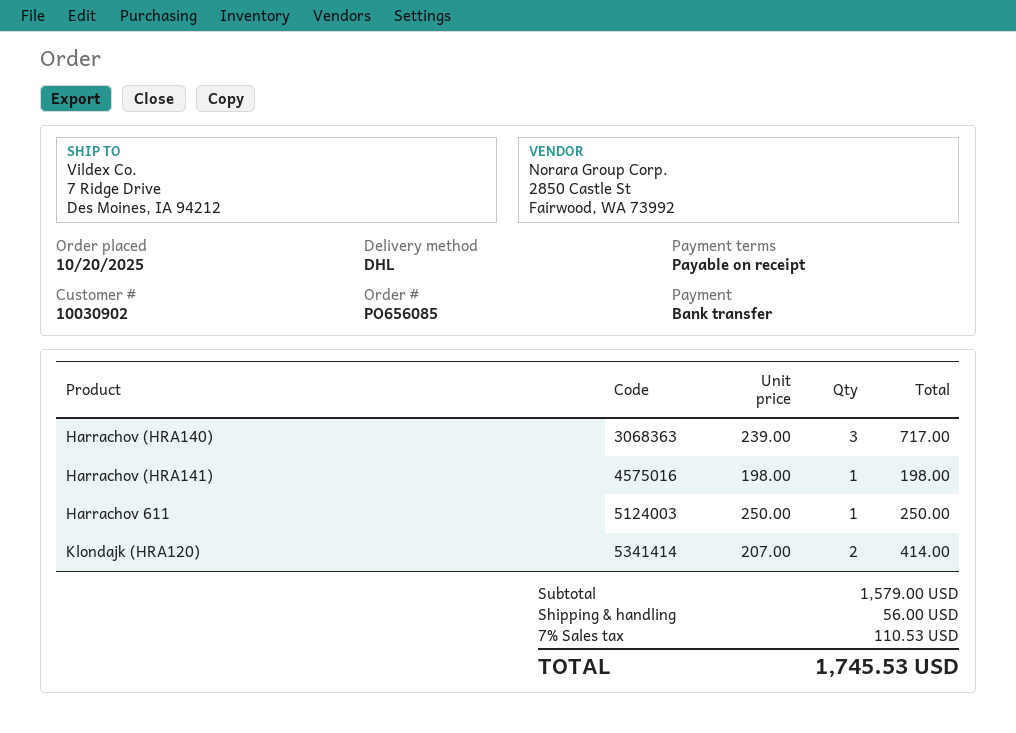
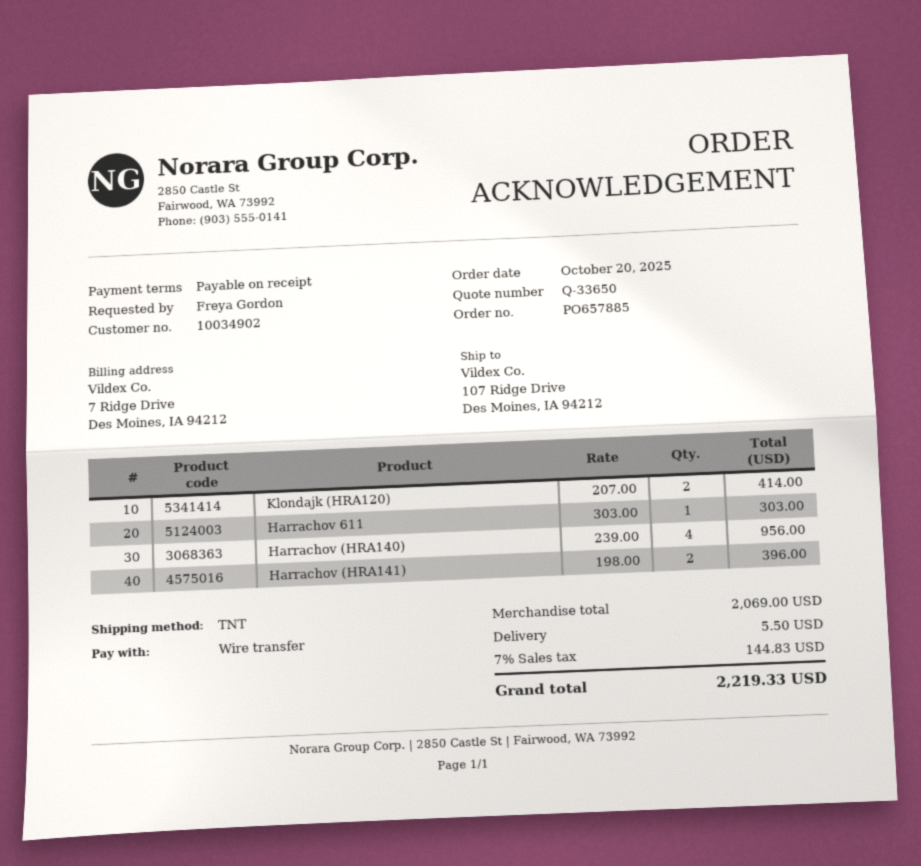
order number: PO656085 -> PO657885
customer number: 10030902 -> 10034902
shipping method: DHL -> TNT
ship to: 7 Ridge Drive, Des Moines, IA 94212 -> 107 Ridge Drive, Des Moines, IA 94212
Harrachov (HRA140): 3 x 239.00 = 717.00 -> 4 x 239.00 = 956.00
Harrachov (HRA141): 1 x 198.00 = 198.00 -> 2 x 198.00 = 396.00
Harrachov 611: 1 x 250.00 = 250.00 -> 1 x 303.00 = 303.00
subtotal: 1579.00 -> 2069.00
shipping: 56.00 -> 5.50
tax: 7% = 110.53 -> 7% = 144.83
total: 1745.53 -> 2219.33

